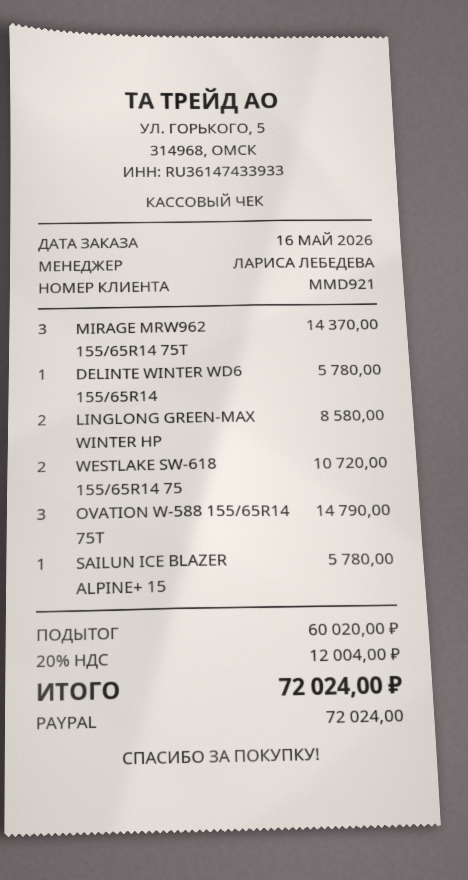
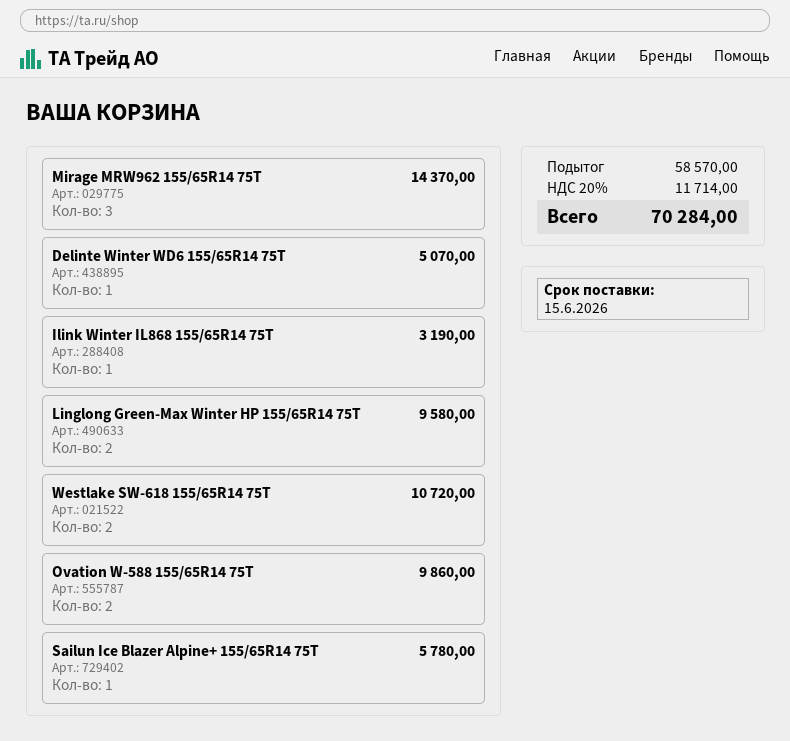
DELINTE WINTER WD6 155/65R14: 1 for 5780.00 -> 1 for 5070.00
LINGLONG GREEN-MAX WINTER HP: 2 for 8580.00 -> 2 for 9580.00
OVATION W-588 155/65R14 75T: 3 for 14790.00 -> 2 for 9860.00
Ilink Winter IL868 155/65R14 75T: none -> 1 for 3190.00
subtotal: 60020.00 -> 58570.00
tax: 20% = 12004.00 -> 20% = 11714.00
total: 72024.00 -> 70284.00

